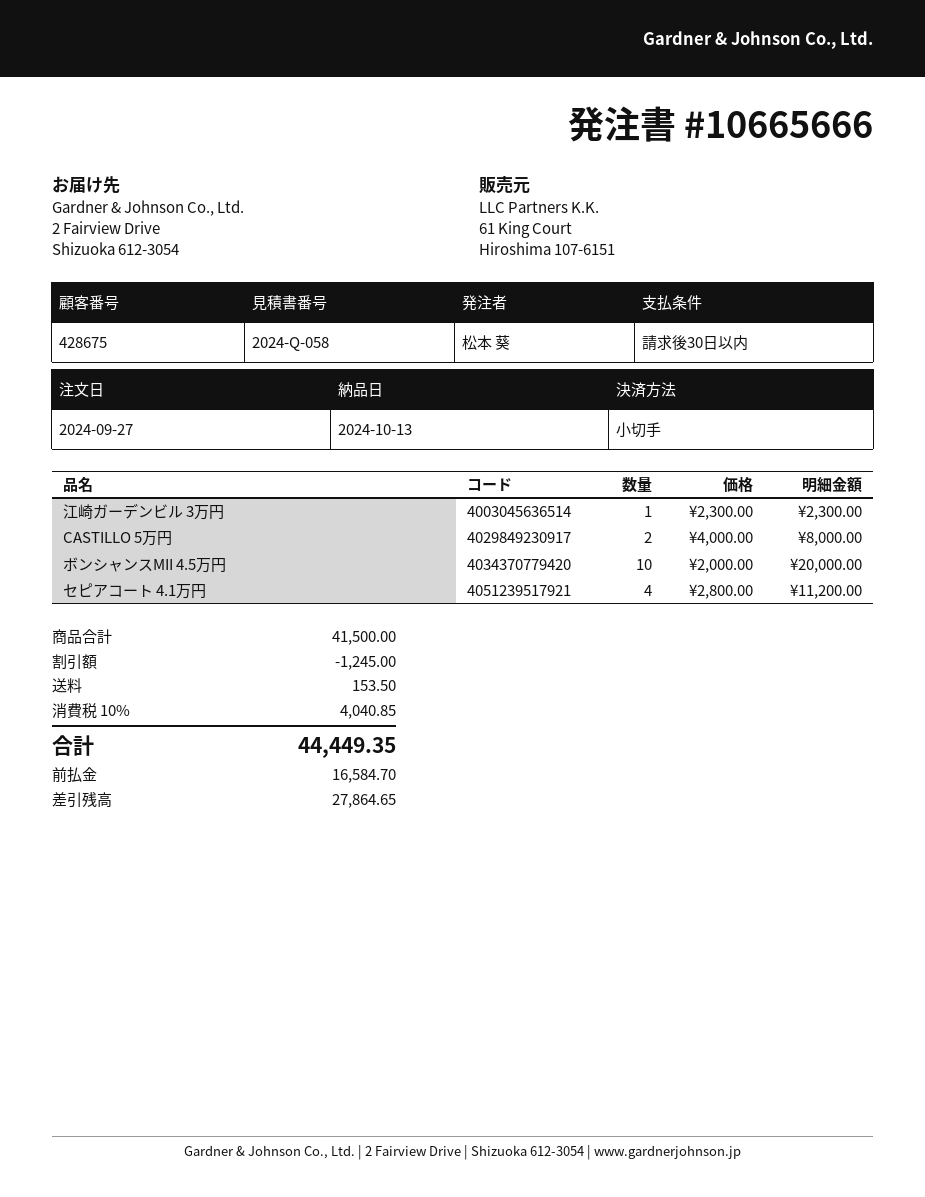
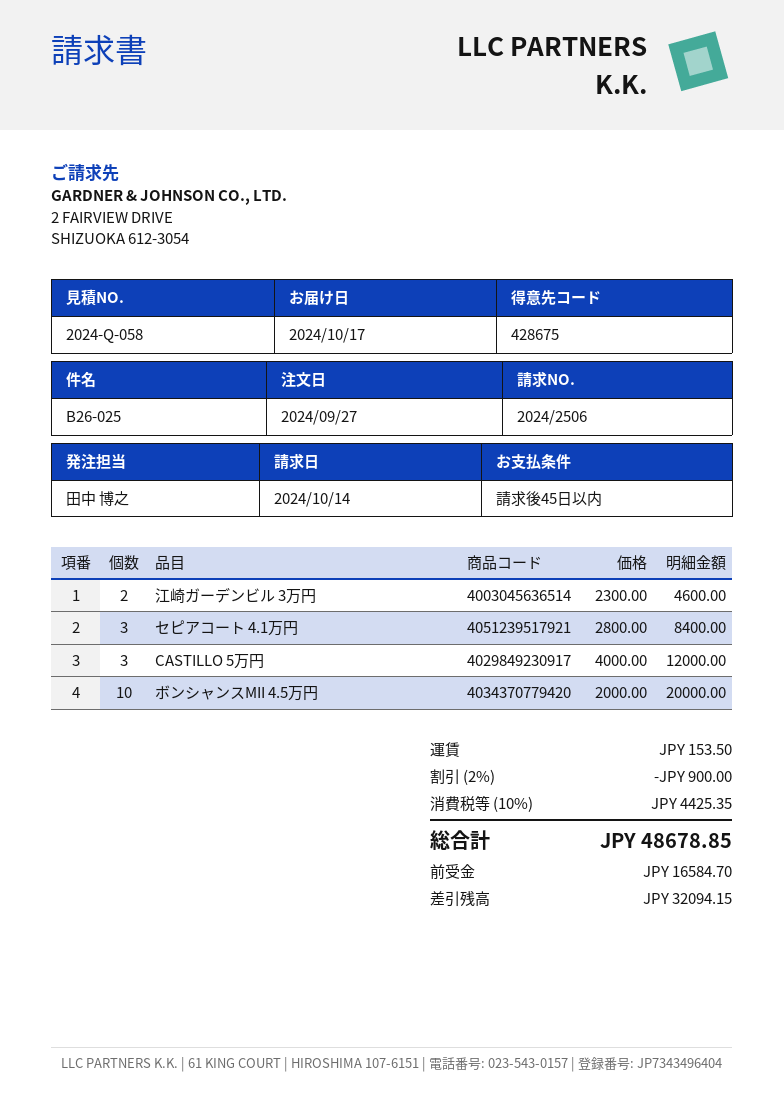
delivery date: 2024-10-13 -> 2024-10-17
payment terms: 30 days -> 45 days
ordered by: 松本 葵 -> 田中 博之
江崎ガーデンビル 3万円: 1 x 2300.00 = 2300.00 -> 2 x 2300.00 = 4600.00
CASTILLO 5万円: 2 x 4000.00 = 8000.00 -> 3 x 4000.00 = 12000.00
セピアコート 4.1万円: 4 x 2800.00 = 11200.00 -> 3 x 2800.00 = 8400.00
discount: 1245.00 -> 900.00
tax: 10% = 4040.85 -> 10% = 4425.35
total: 44449.35 -> 48678.85
balance: 27864.65 -> 32094.15

